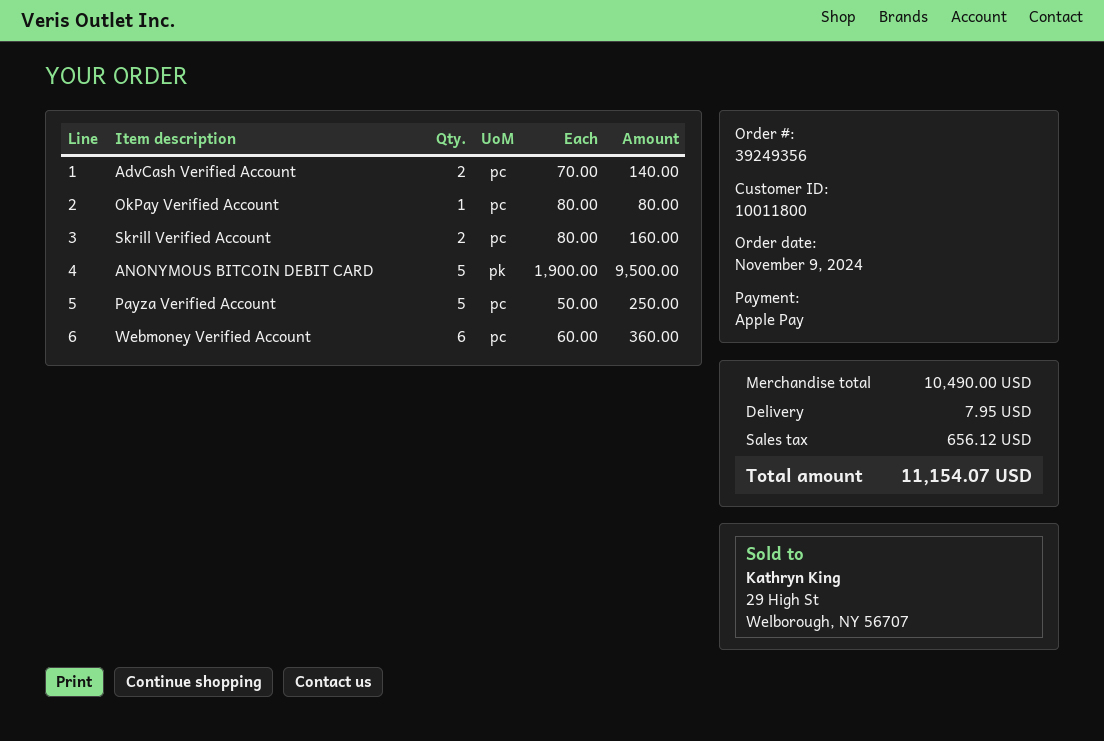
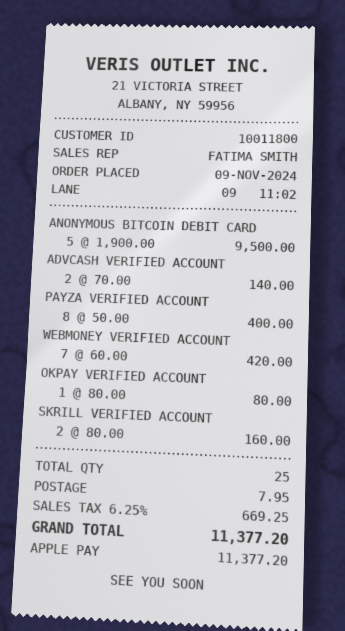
Payza Verified Account: 5 x 50.00 = 250.00 -> 8 x 50.00 = 400.00
Webmoney Verified Account: 6 x 60.00 = 360.00 -> 7 x 60.00 = 420.00
tax: 656.12 -> 669.25
total: 11154.07 -> 11377.20

